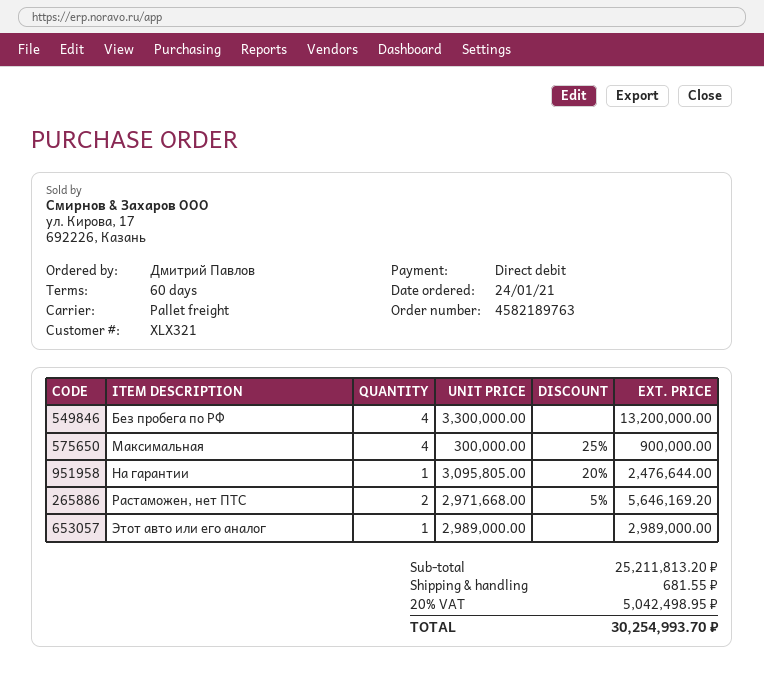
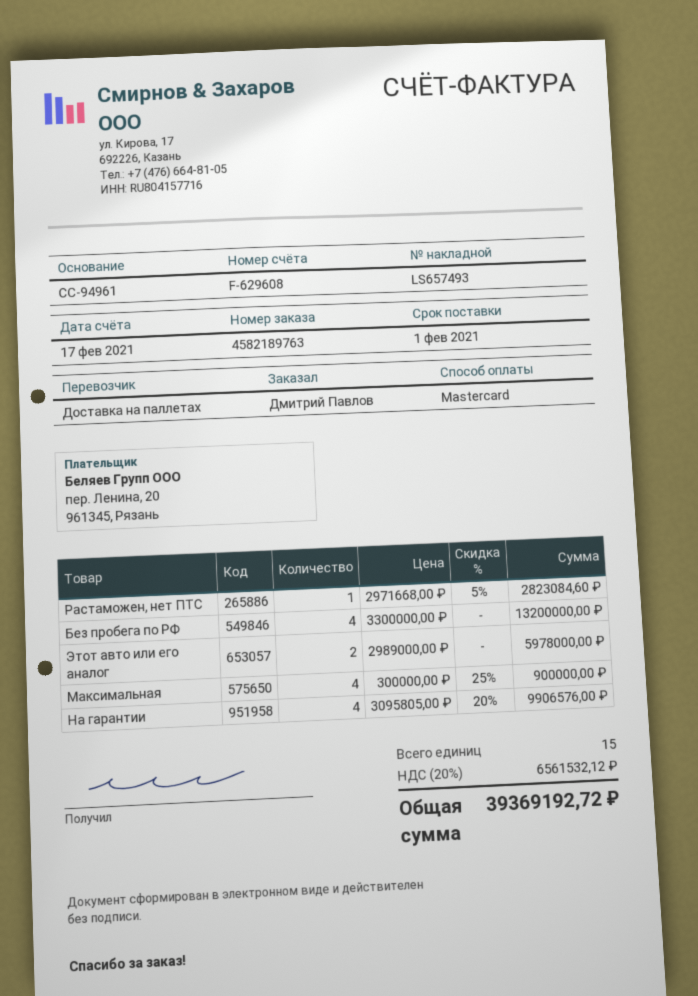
payment method: direct debit -> Mastercard
На гарантии: 1 x 3095805.00 - 20% = 2476644.00 -> 4 x 3095805.00 - 20% = 9906576.00
Растаможен, нет ПТС: 2 x 2971668.00 - 5% = 5646169.20 -> 1 x 2971668.00 - 5% = 2823084.60
Этот авто или его аналог: 1 x 2989000.00 = 2989000.00 -> 2 x 2989000.00 = 5978000.00
shipping: 681.55 -> none
tax: 20% = 5042498.95 -> 20% = 6561532.12
total: 30254993.70 -> 39369192.72

